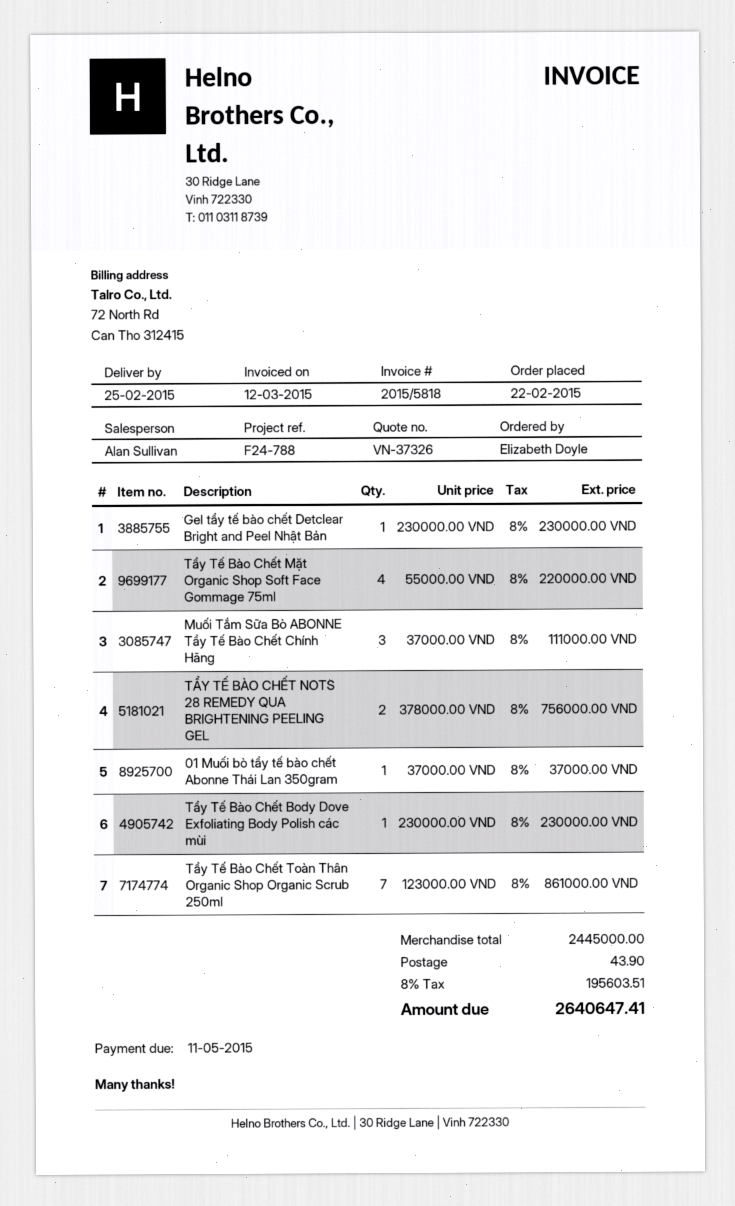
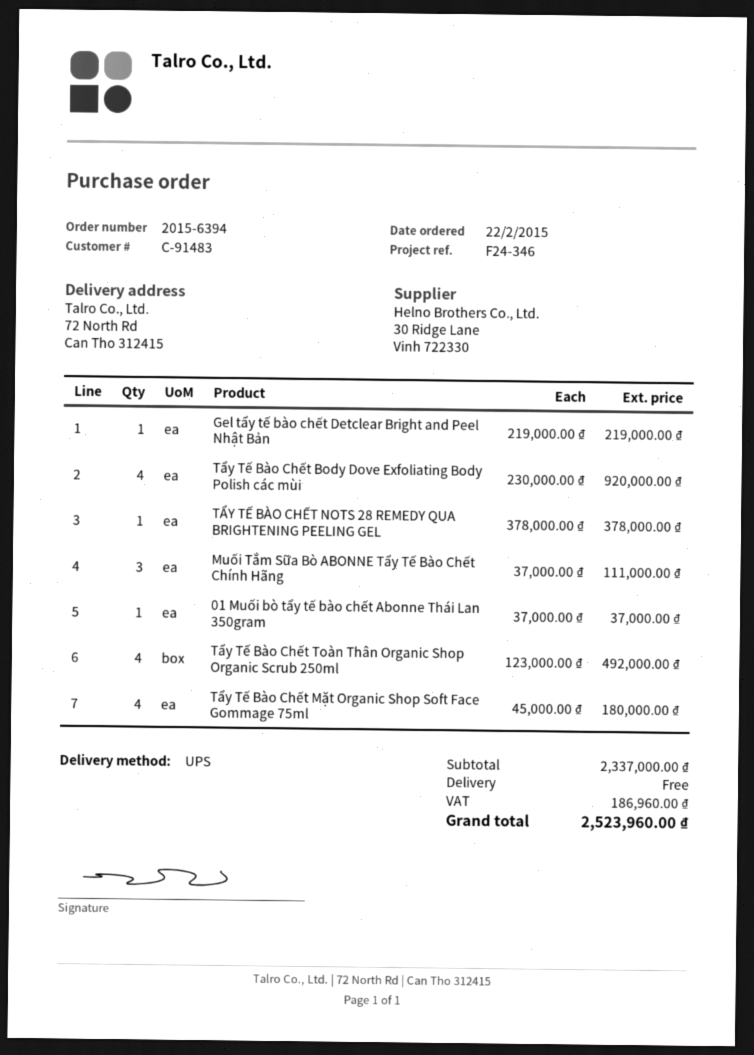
reference: F24-788 -> F24-346
Gel tẩy tế bào chết Detclear Bright and Peel Nhật Bản: 1 x 230000.00 = 230000.00 -> 1 x 219000.00 = 219000.00
Tẩy Tế Bào Chết Mặt Organic Shop Soft Face Gommage 75ml: 4 x 55000.00 = 220000.00 -> 4 x 45000.00 = 180000.00
TẨY TẾ BÀO CHẾT NOTS 28 REMEDY QUA BRIGHTENING PEELING GEL: 2 x 378000.00 = 756000.00 -> 1 x 378000.00 = 378000.00
Tẩy Tế Bào Chết Body Dove Exfoliating Body Polish các mùi: 1 x 230000.00 = 230000.00 -> 4 x 230000.00 = 920000.00
Tẩy Tế Bào Chết Toàn Thân Organic Shop Organic Scrub 250ml: 7 x 123000.00 = 861000.00 -> 4 x 123000.00 = 492000.00
subtotal: 2445000.00 -> 2337000.00
shipping: 43.90 -> 0.00
tax: 195603.51 -> 186960.00
total: 2640647.41 -> 2523960.00

